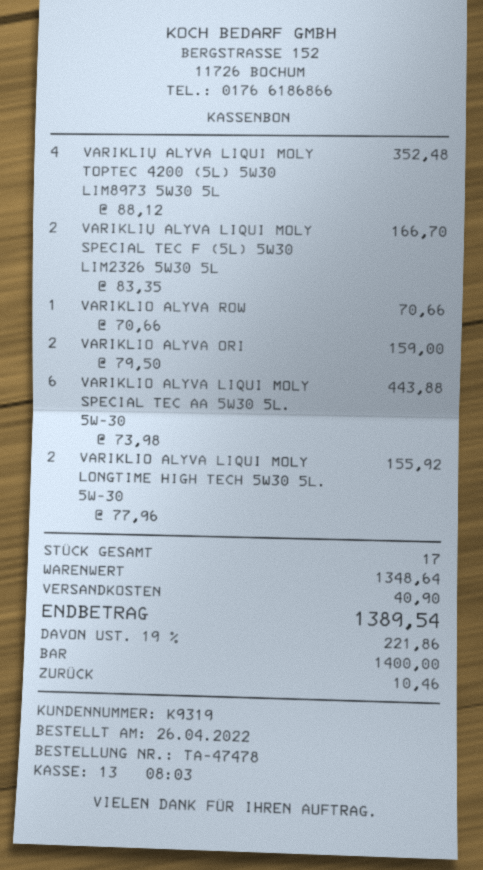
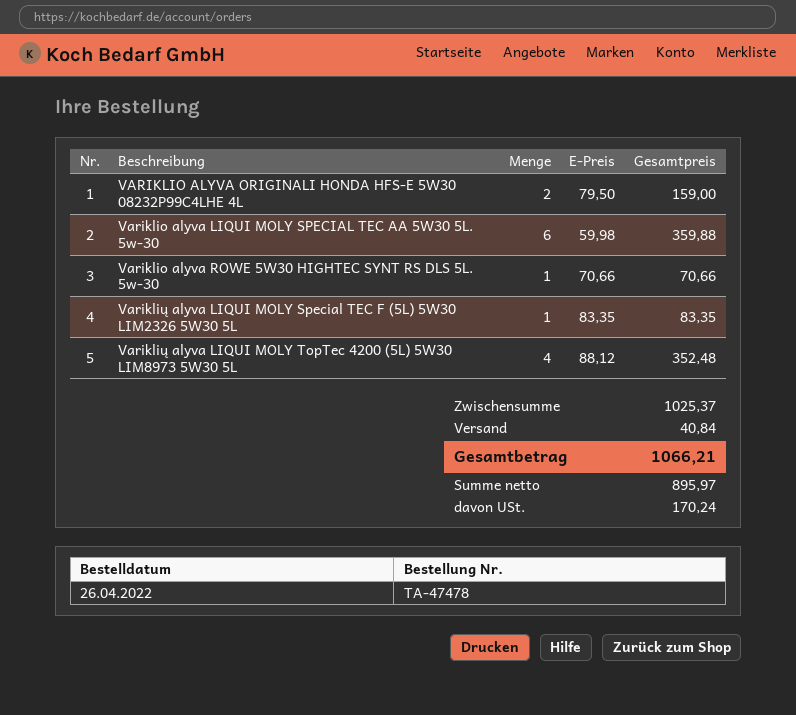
VARIKLIŲ ALYVA LIQUI MOLY SPECIAL TEC F (5L) 5W30 LIM2326 5W30 5L: 2 x 83.35 = 166.70 -> 1 x 83.35 = 83.35
VARIKLIO ALYVA LIQUI MOLY SPECIAL TEC AA 5W30 5L. 5W-30: 6 x 73.98 = 443.88 -> 6 x 59.98 = 359.88
VARIKLIO ALYVA LIQUI MOLY LONGTIME HIGH TECH 5W30 5L. 5W-30: 2 x 77.96 = 155.92 -> none
subtotal: 1348.64 -> 1025.37
shipping: 40.90 -> 40.84
tax: 221.86 -> 170.24
total: 1389.54 -> 1066.21

